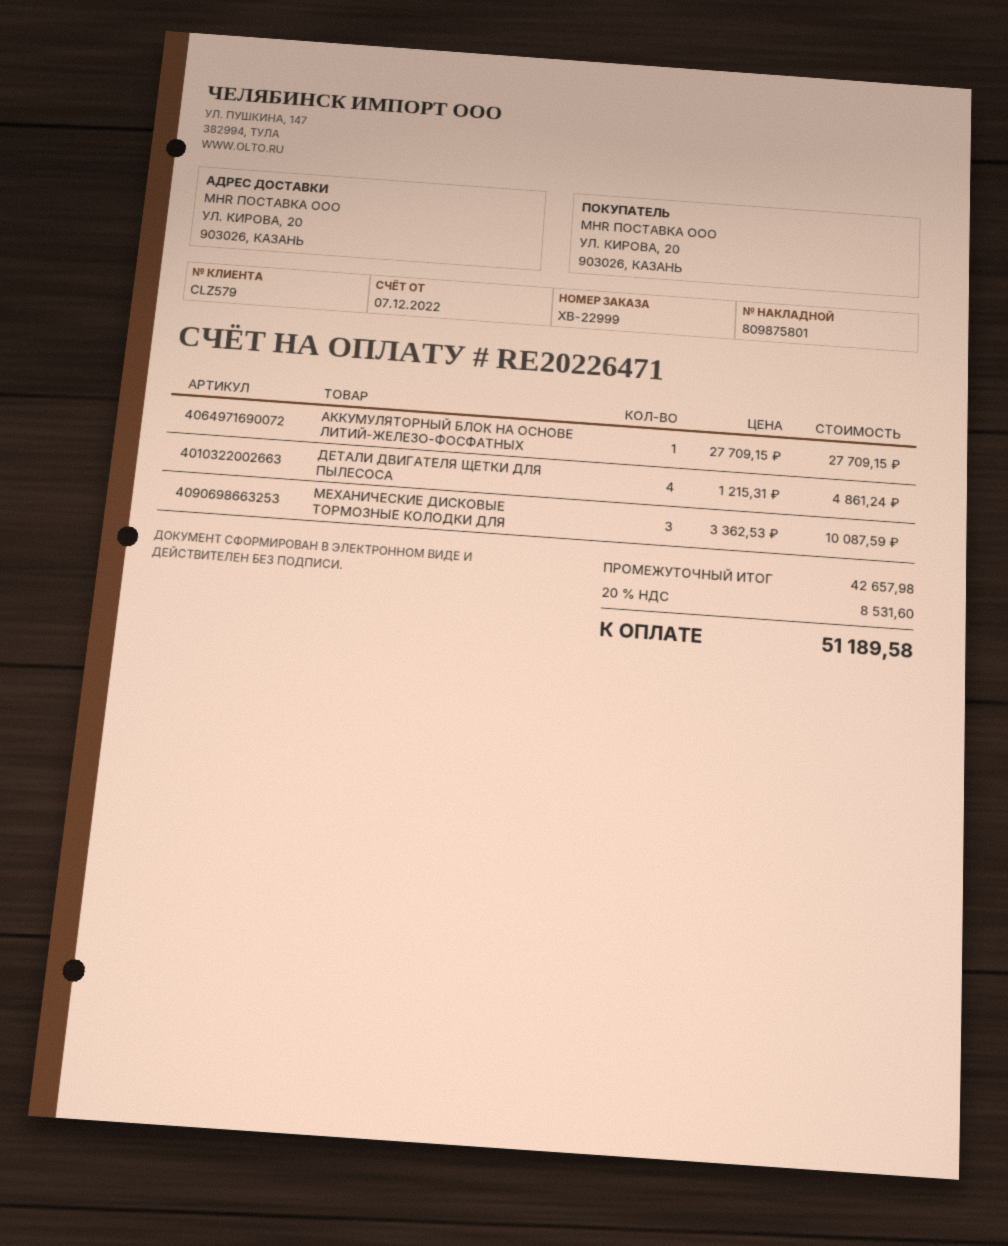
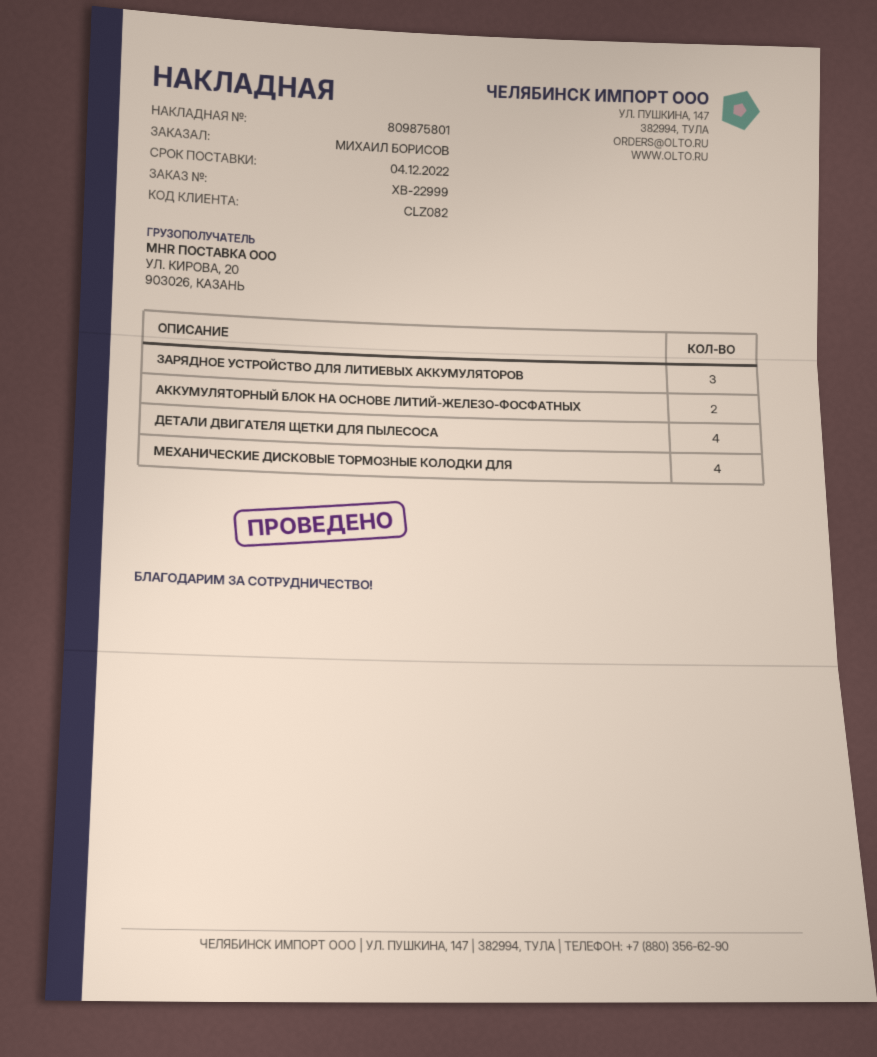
customer number: CLZ579 -> CLZ082
АККУМУЛЯТОРНЫЙ БЛОК НА ОСНОВЕ ЛИТИЙ-ЖЕЛЕЗО-ФОСФАТНЫХ: 1 -> 2
МЕХАНИЧЕСКИЕ ДИСКОВЫЕ ТОРМОЗНЫЕ КОЛОДКИ ДЛЯ: 3 -> 4
ЗАРЯДНОЕ УСТРОЙСТВО ДЛЯ ЛИТИЕВЫХ АККУМУЛЯТОРОВ: none -> 3

